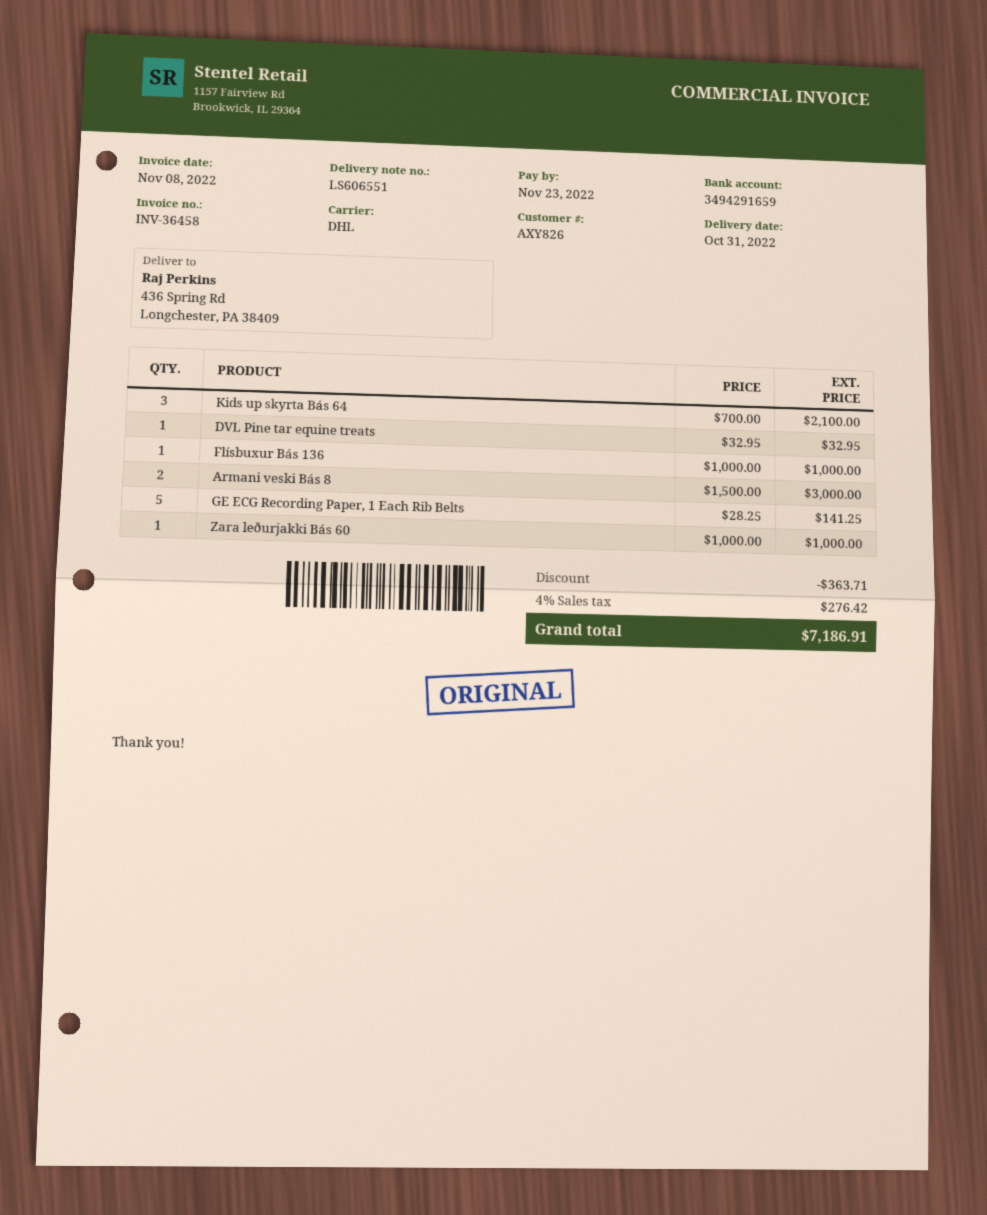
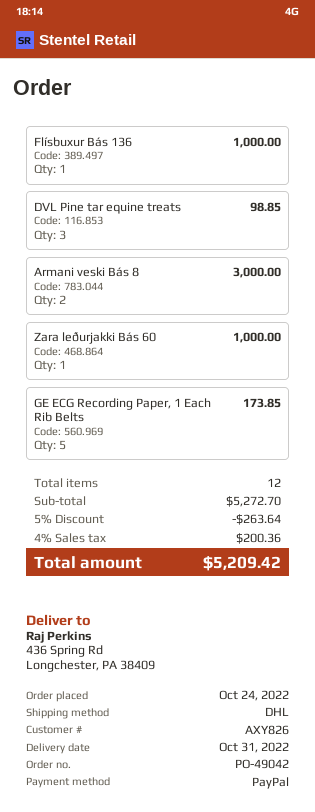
Kids up skyrta Bás 64: 3 for 2100.00 -> none
DVL Pine tar equine treats: 1 for 32.95 -> 3 for 98.85
GE ECG Recording Paper, 1 Each Rib Belts: 5 for 141.25 -> 5 for 173.85
discount: 363.71 -> 263.64
tax: 4% = 276.42 -> 4% = 200.36
total: 7186.91 -> 5209.42

